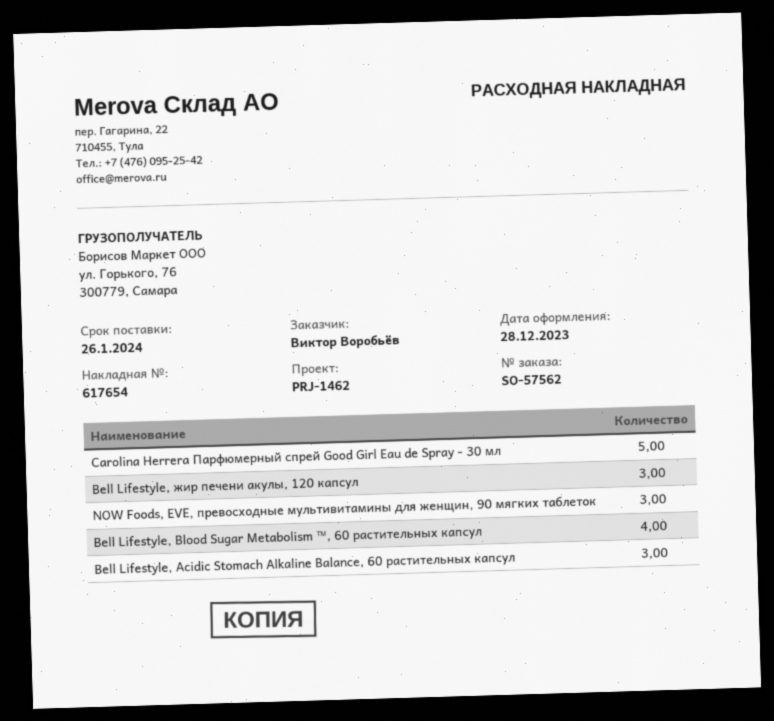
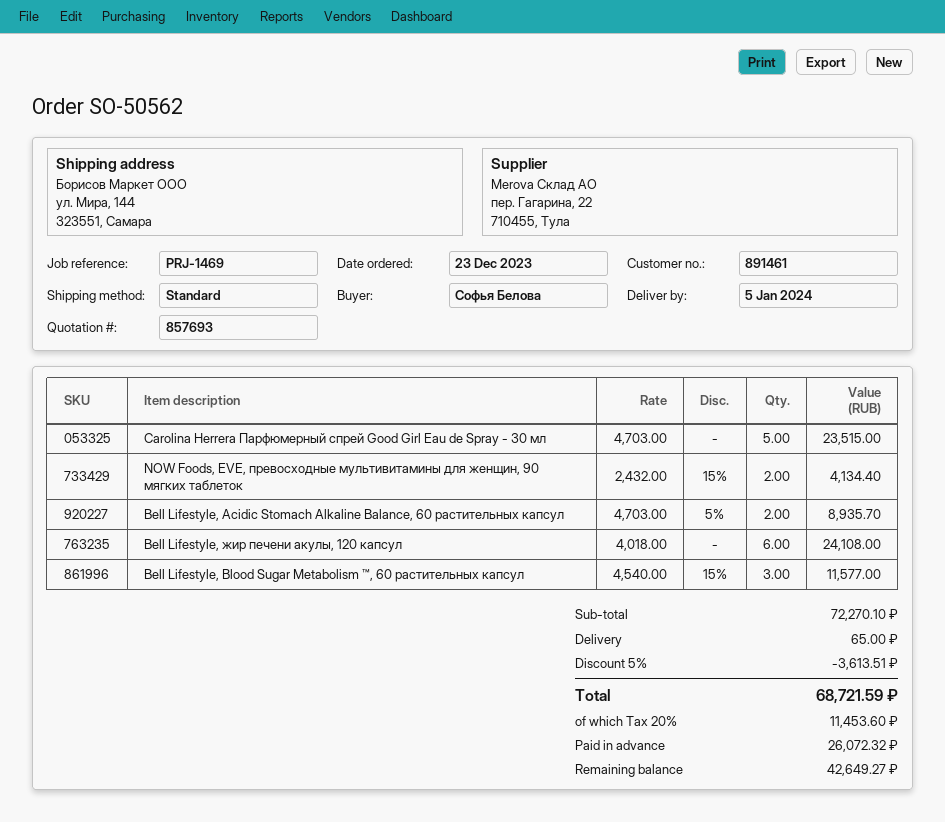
order number: SO-57562 -> SO-50562
order date: 2023-12-28 -> 2023-12-23
delivery date: 2024-01-26 -> 2024-01-05
reference: PRJ-1462 -> PRJ-1469
ordered by: Виктор Воробьёв -> Софья Белова
ship to: ул. Горького, 76, 300779, Самара -> ул. Мира, 144, 323551, Самара
Bell Lifestyle, жир печени акулы, 120 капсул: 3 -> 6
NOW Foods, EVE, превосходные мультивитамины для женщин, 90 мягких таблеток: 3 -> 2
Bell Lifestyle, Blood Sugar Metabolism ™, 60 растительных капсул: 4 -> 3
Bell Lifestyle, Acidic Stomach Alkaline Balance, 60 растительных капсул: 3 -> 2

